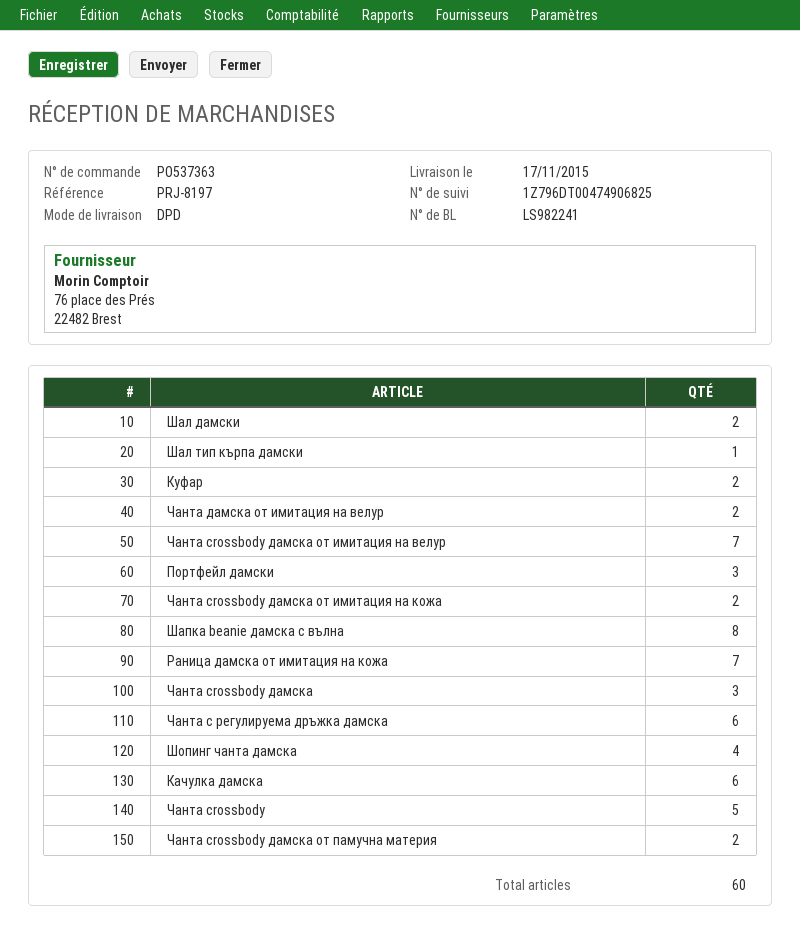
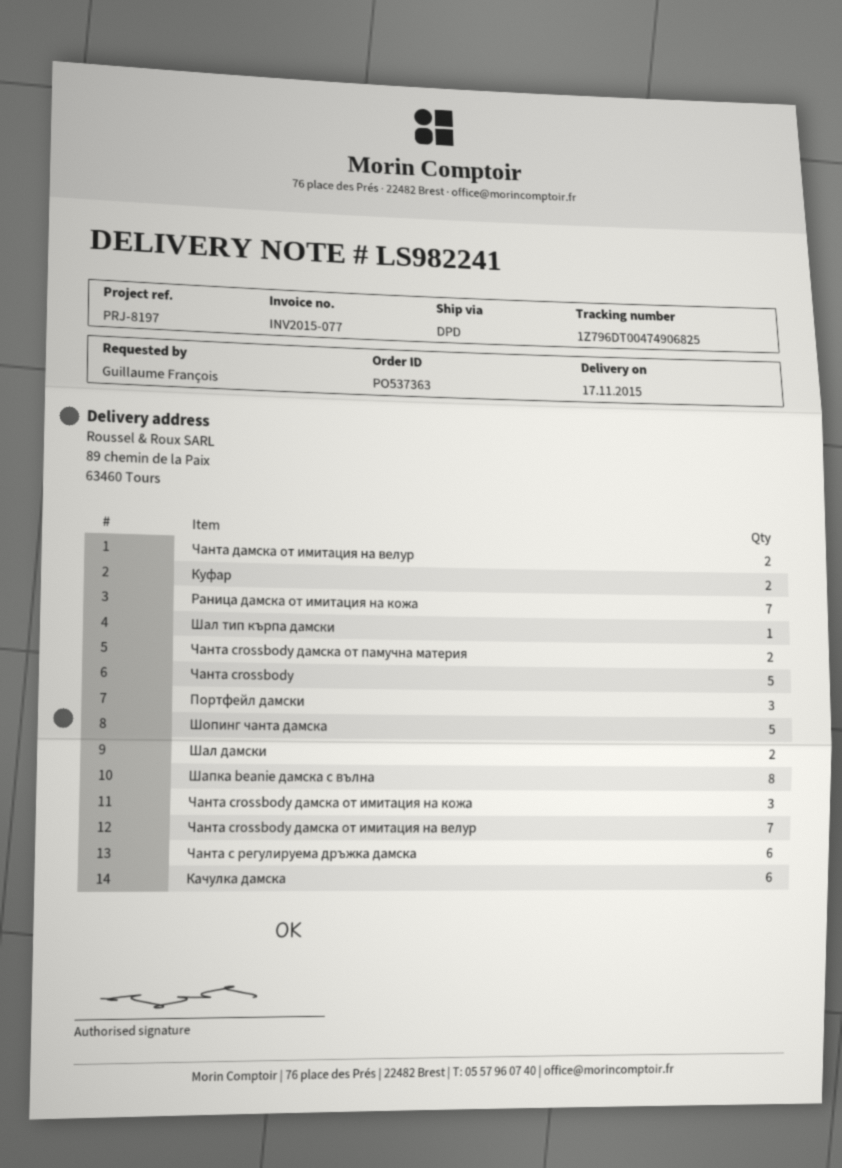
Чанта crossbody дамска от имитация на кожа: 2 -> 3
Чанта crossbody дамска: 3 -> none
Шопинг чанта дамска: 4 -> 5

